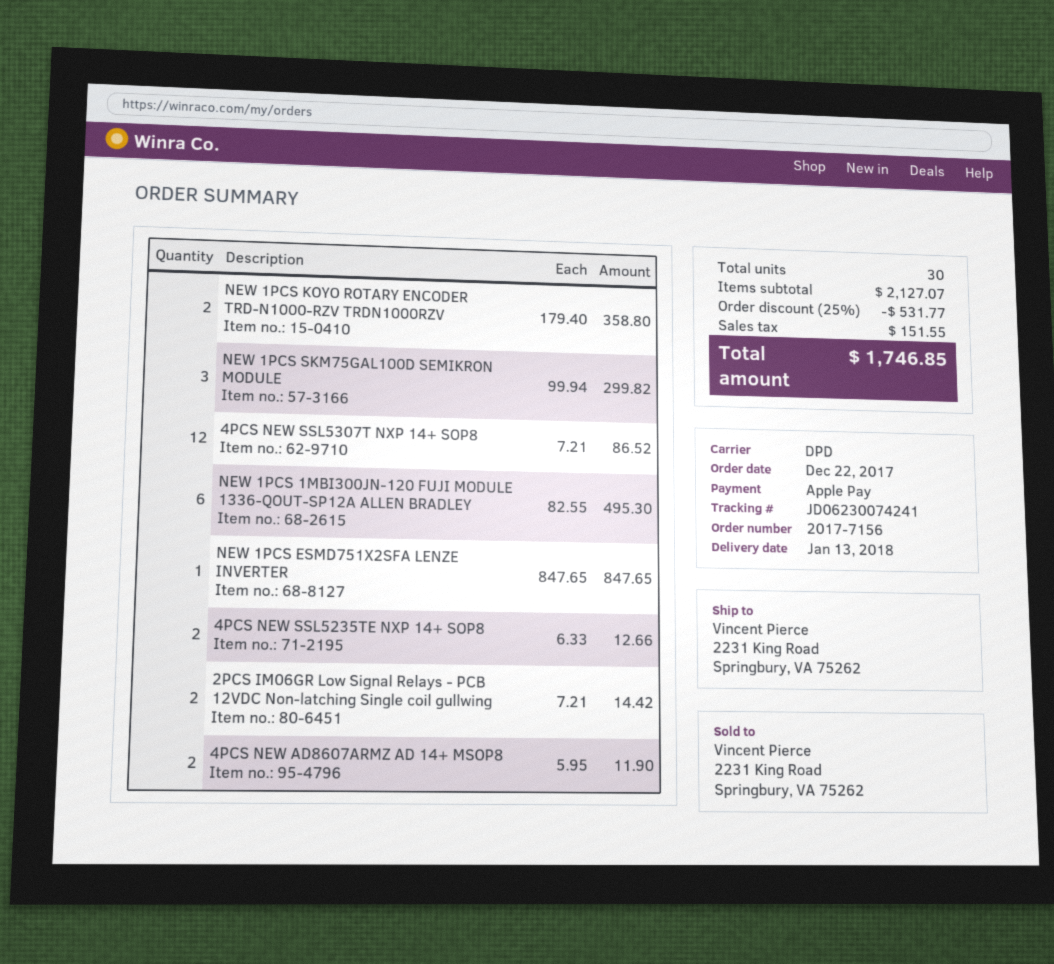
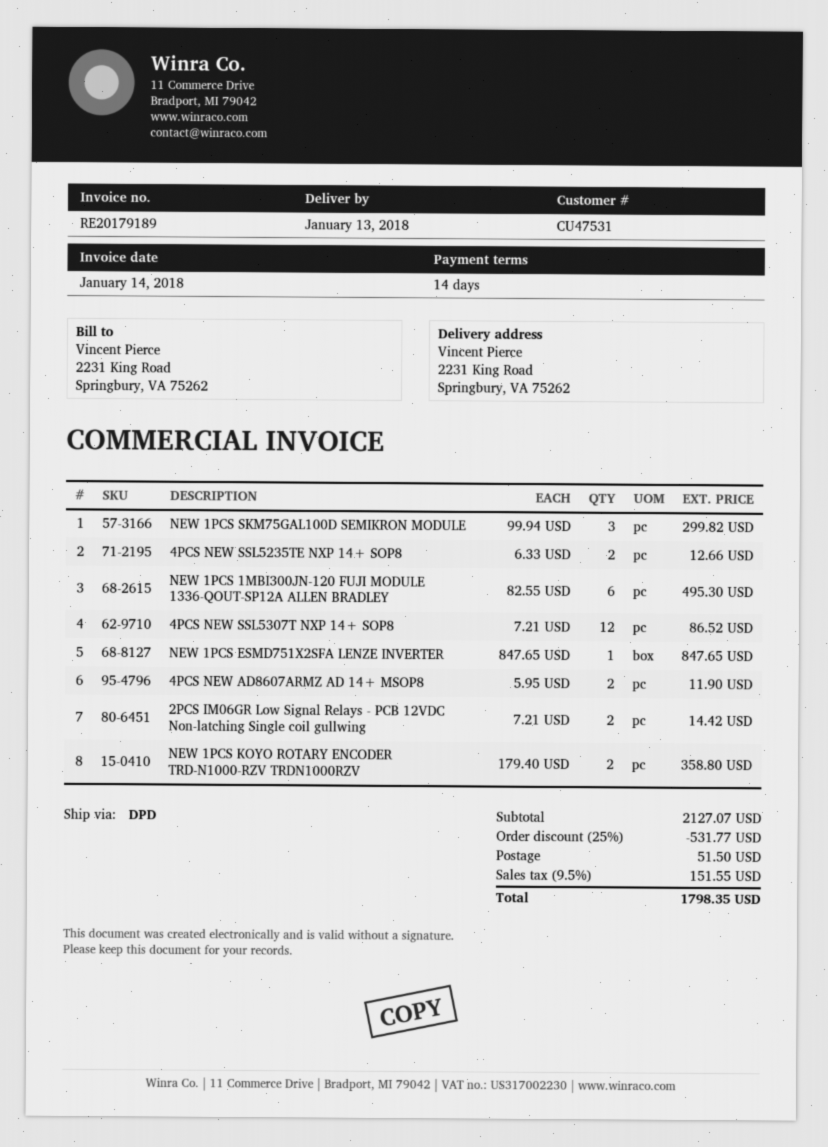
shipping: none -> 51.50
total: 1746.85 -> 1798.35

